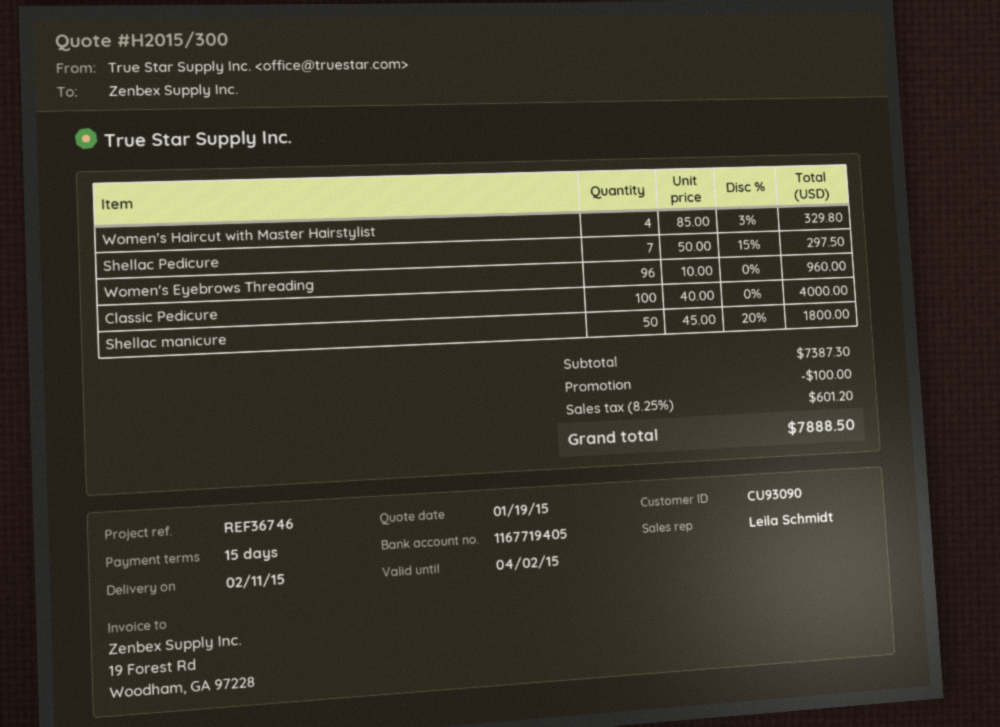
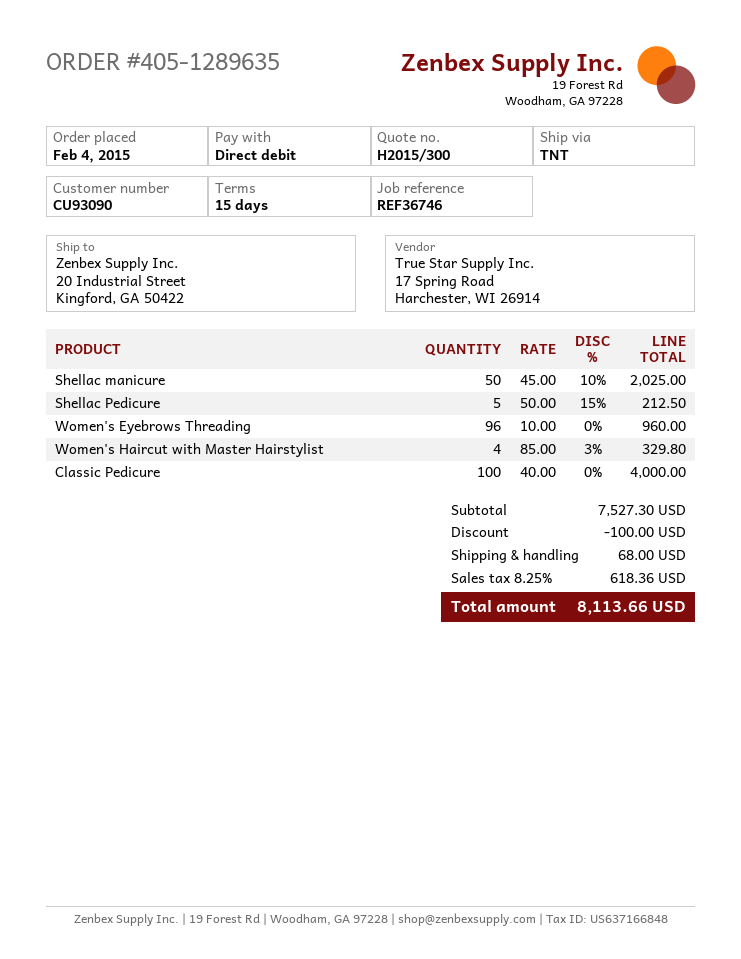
Shellac Pedicure: 7 x 50.00 - 15% = 297.50 -> 5 x 50.00 - 15% = 212.50
Shellac manicure: 50 x 45.00 - 20% = 1800.00 -> 50 x 45.00 - 10% = 2025.00
subtotal: 7387.30 -> 7527.30
shipping: none -> 68.00
tax: 8.25% = 601.20 -> 8.25% = 618.36
total: 7888.50 -> 8113.66

